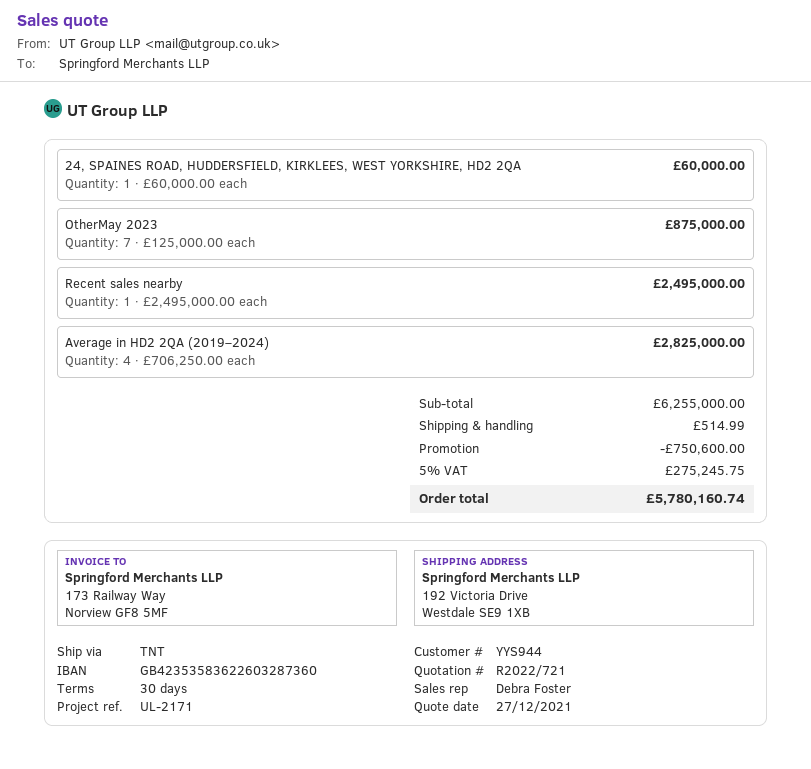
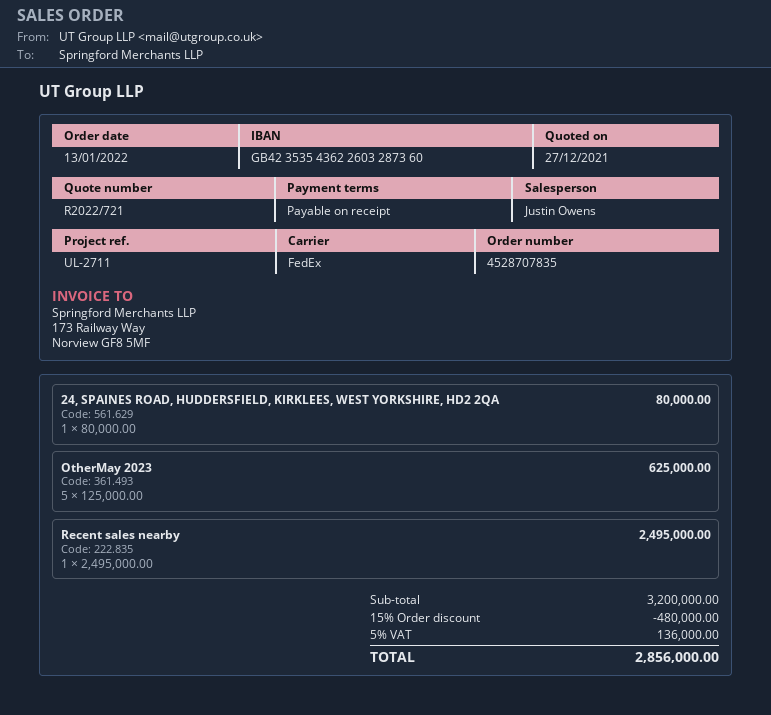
payment terms: 30 days -> on receipt
reference: UL-2171 -> UL-2711
sales rep: Debra Foster -> Justin Owens
bank account: GB42353583622603287360 -> GB42353543622603287360
shipping method: TNT -> FedEx
24, SPAINES ROAD, HUDDERSFIELD, KIRKLEES, WEST YORKSHIRE, HD2 2QA: 1 x 60000.00 = 60000.00 -> 1 x 80000.00 = 80000.00
OtherMay 2023: 7 x 125000.00 = 875000.00 -> 5 x 125000.00 = 625000.00
Average in HD2 2QA (2019–2024): 4 x 706250.00 = 2825000.00 -> none
subtotal: 6255000.00 -> 3200000.00
discount: 750600.00 -> 480000.00
shipping: 514.99 -> none
tax: 5% = 275245.75 -> 5% = 136000.00
total: 5780160.74 -> 2856000.00

